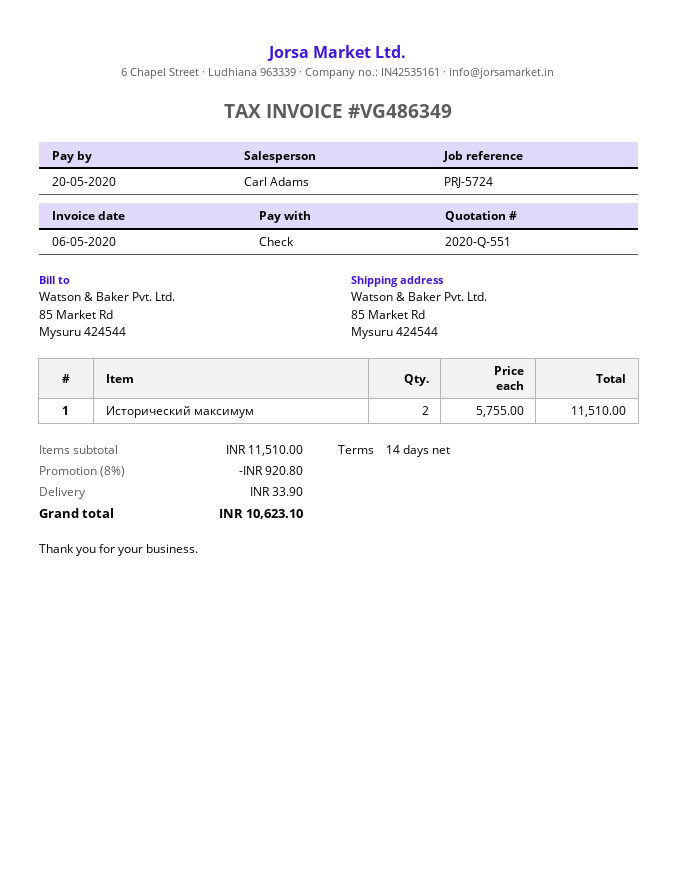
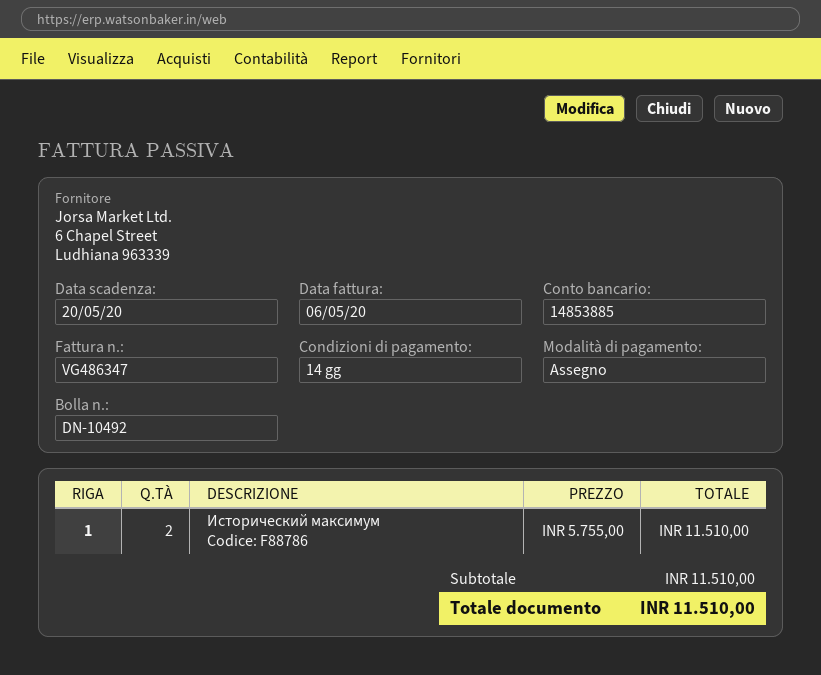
invoice number: VG486349 -> VG486347
discount: 8% = 920.80 -> none
shipping: 33.90 -> none
total: 10623.10 -> 11510.00

